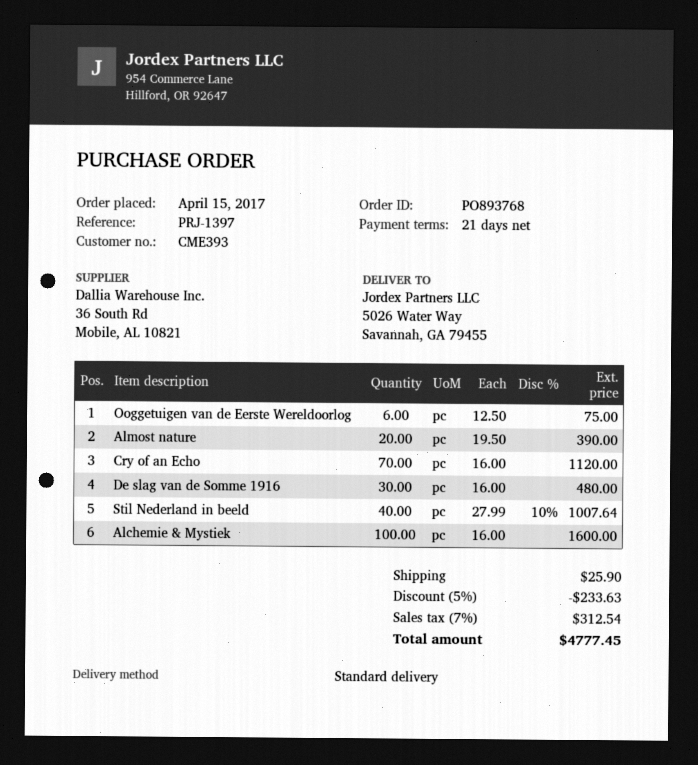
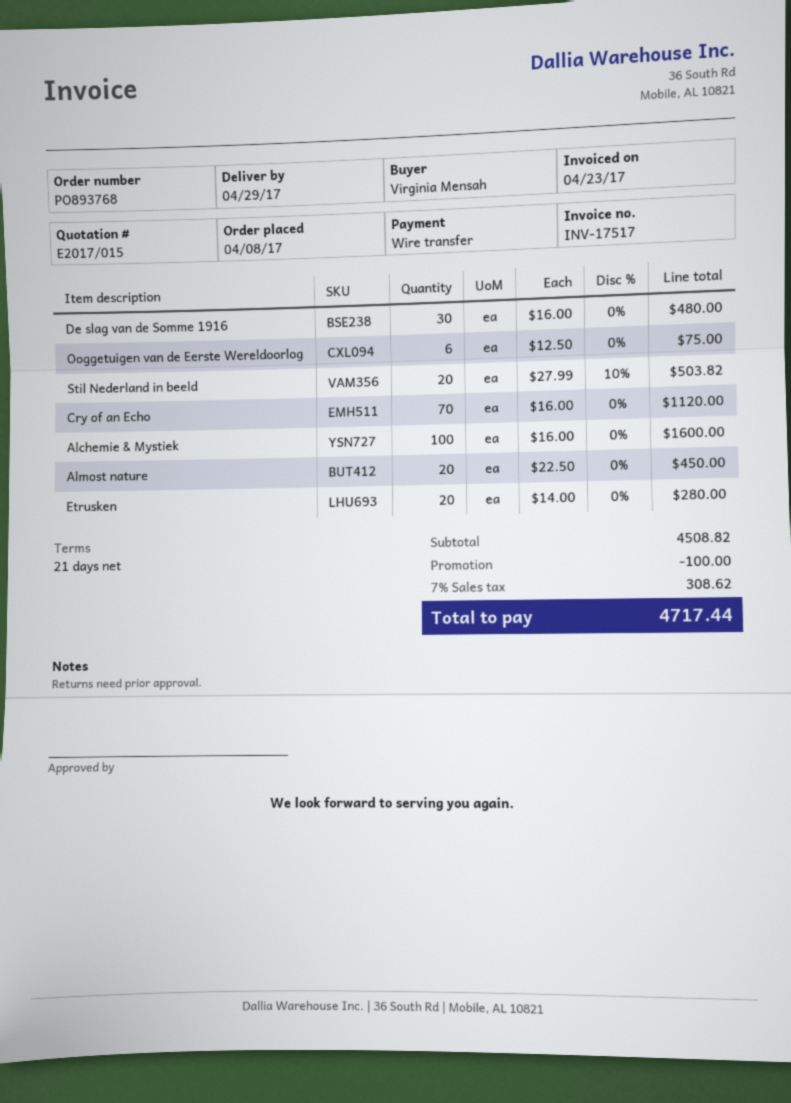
order date: 2017-04-15 -> 2017-04-08
Almost nature: 20 x 19.50 = 390.00 -> 20 x 22.50 = 450.00
Stil Nederland in beeld: 40 x 27.99 - 10% = 1007.64 -> 20 x 27.99 - 10% = 503.82
Etrusken: none -> 20 x 14.00 = 280.00
discount: 233.63 -> 100.00
shipping: 25.90 -> none
tax: 7% = 312.54 -> 7% = 308.62
total: 4777.45 -> 4717.44

